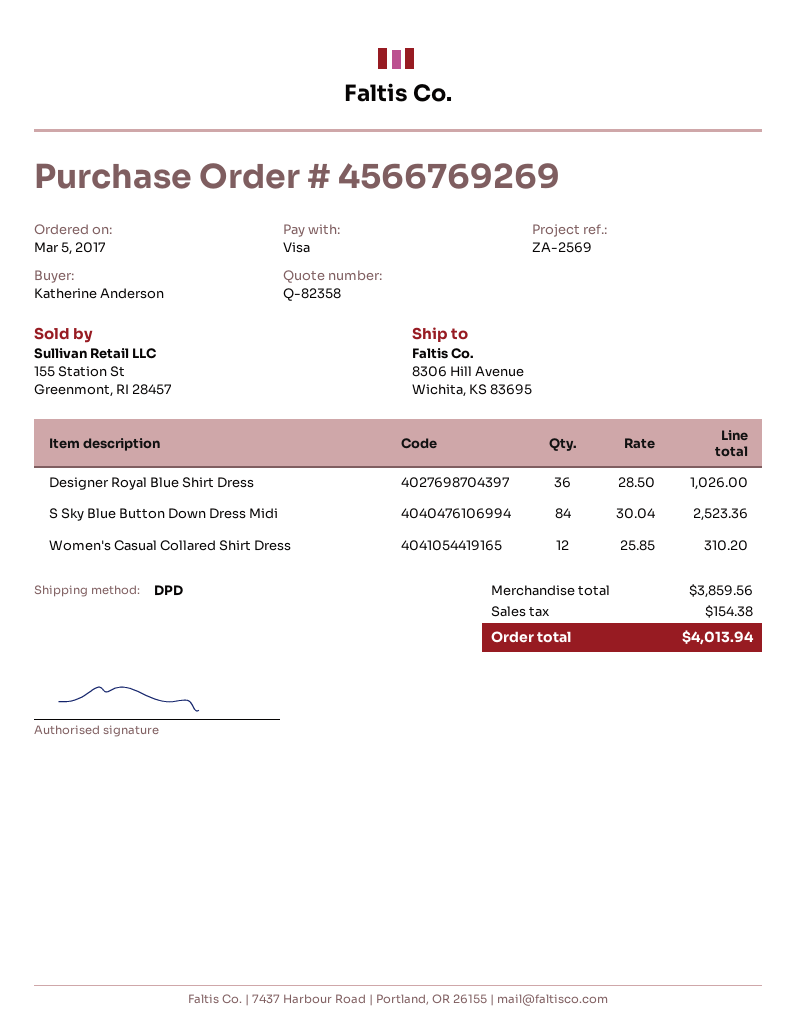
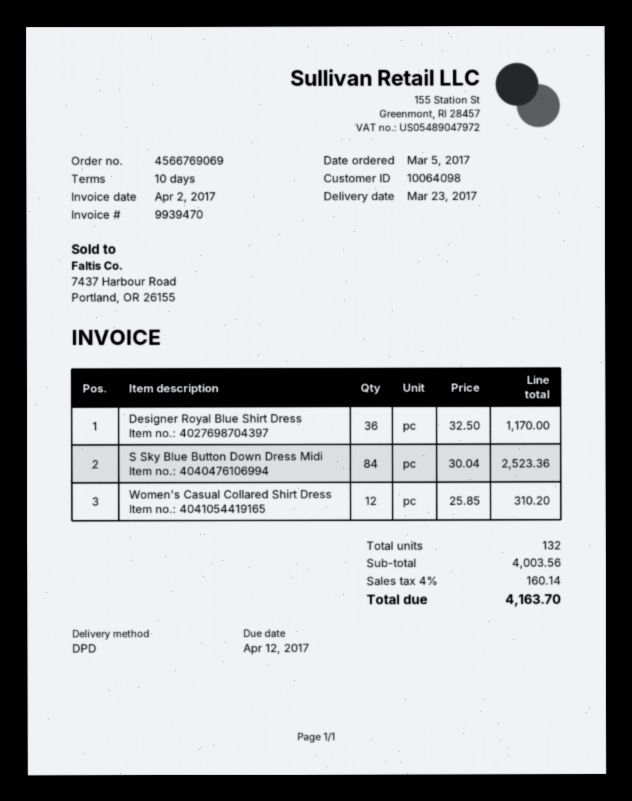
order number: 4566769269 -> 4566769069
Designer Royal Blue Shirt Dress: 36 x 28.50 = 1026.00 -> 36 x 32.50 = 1170.00
subtotal: 3859.56 -> 4003.56
tax: 154.38 -> 160.14
total: 4013.94 -> 4163.70

